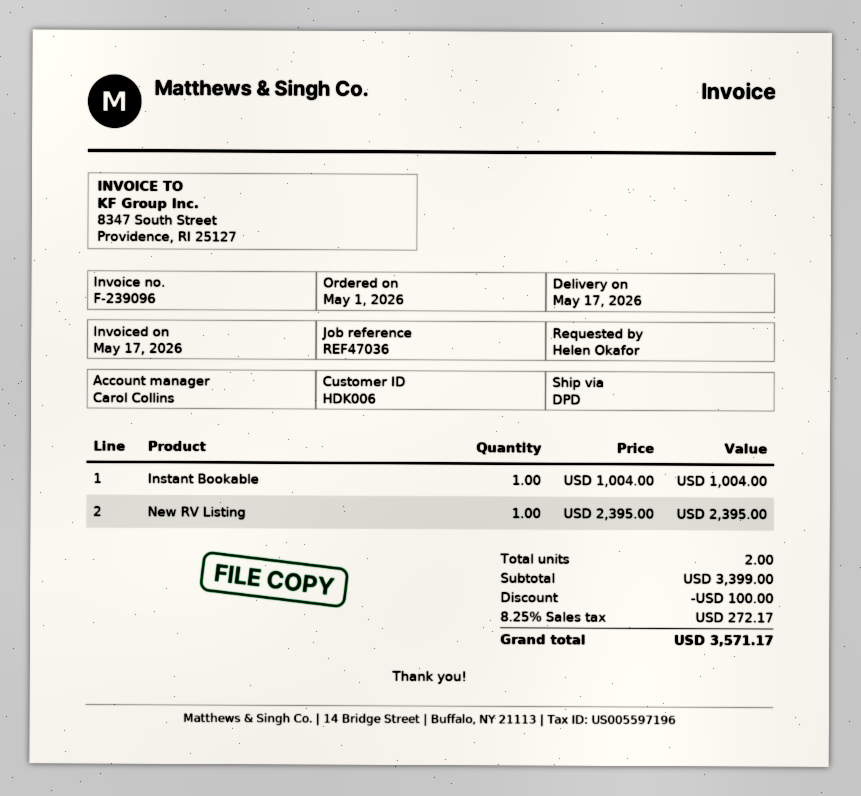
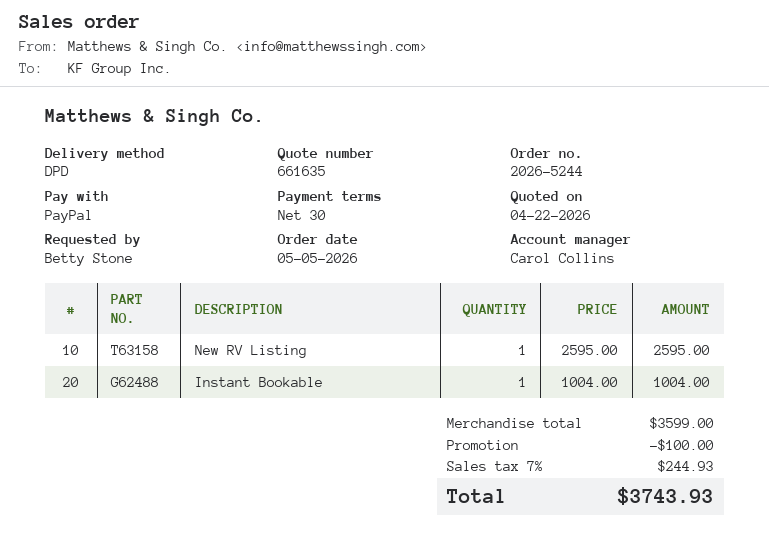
order date: 2026-05-01 -> 2026-05-05
ordered by: Helen Okafor -> Betty Stone
New RV Listing: 1 x 2395.00 = 2395.00 -> 1 x 2595.00 = 2595.00
subtotal: 3399.00 -> 3599.00
tax: 8.25% = 272.17 -> 7% = 244.93
total: 3571.17 -> 3743.93

